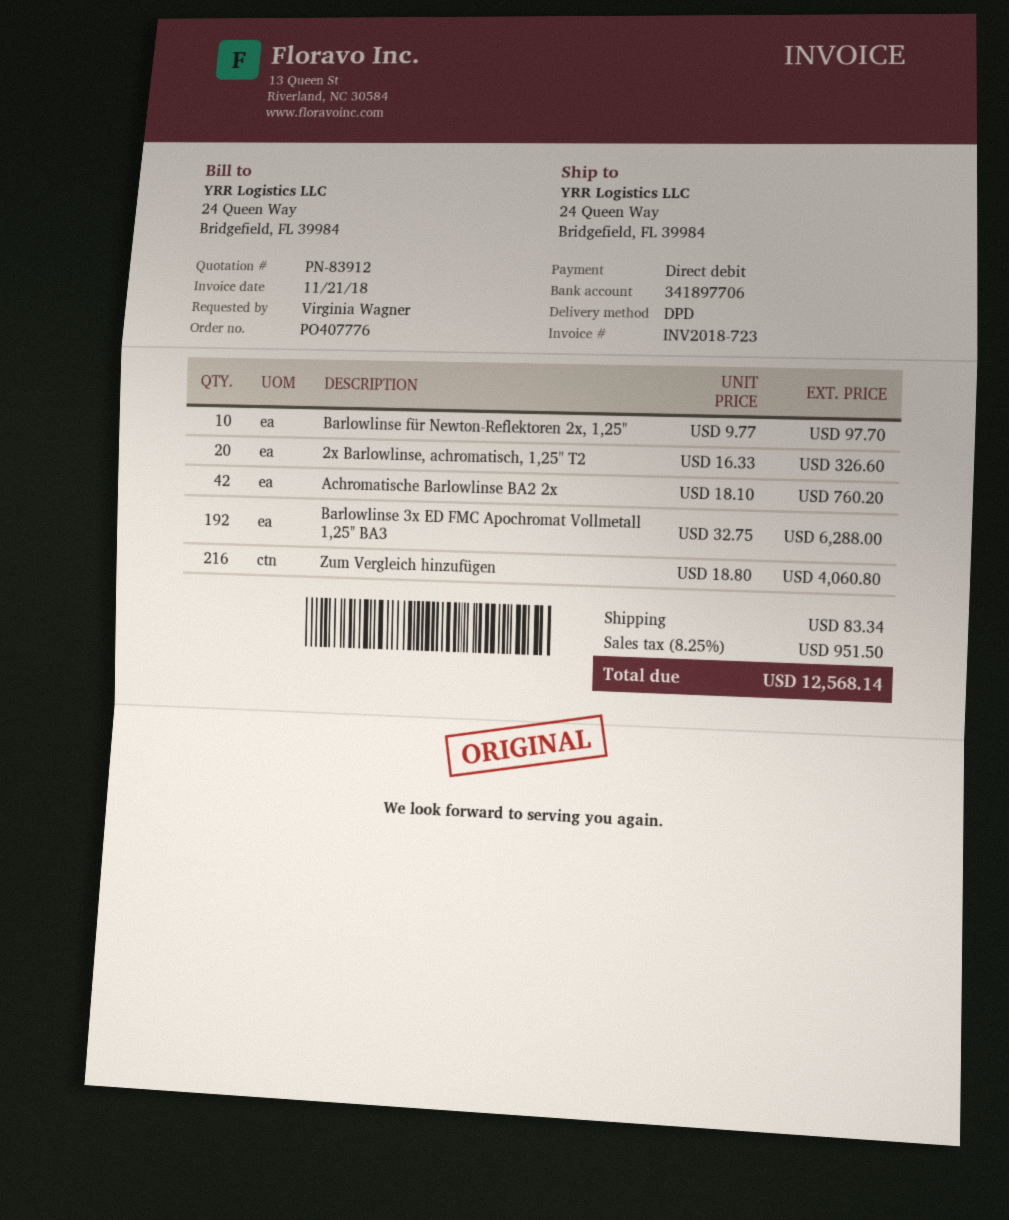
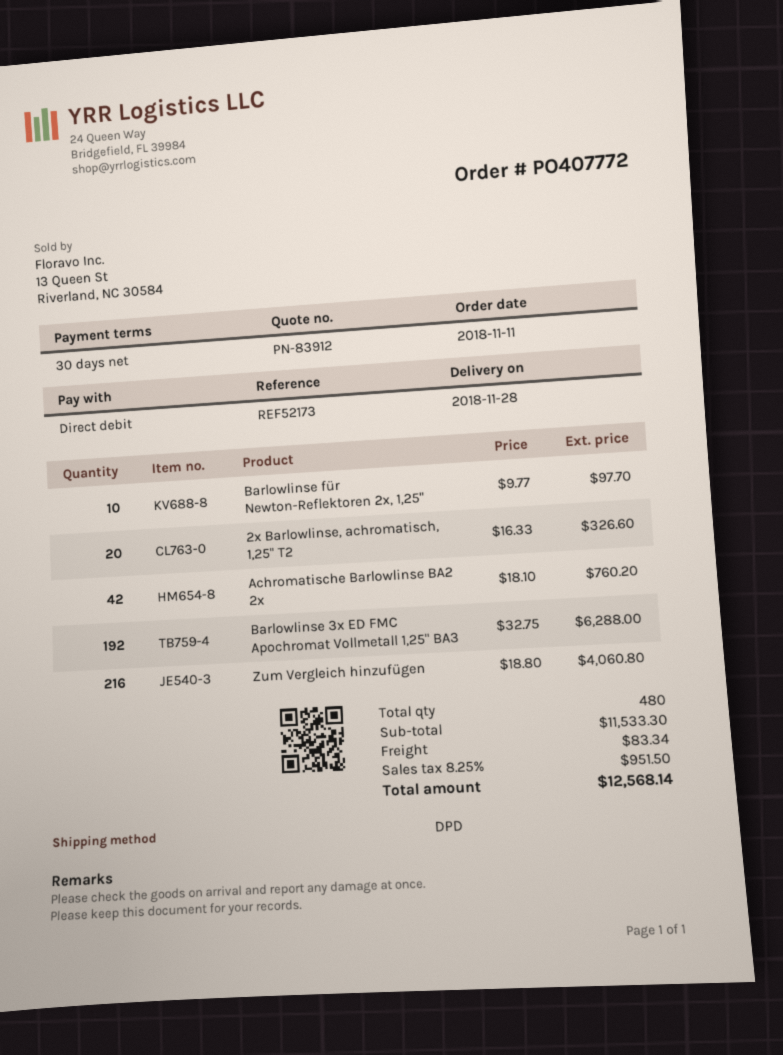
order number: PO407776 -> PO407772

